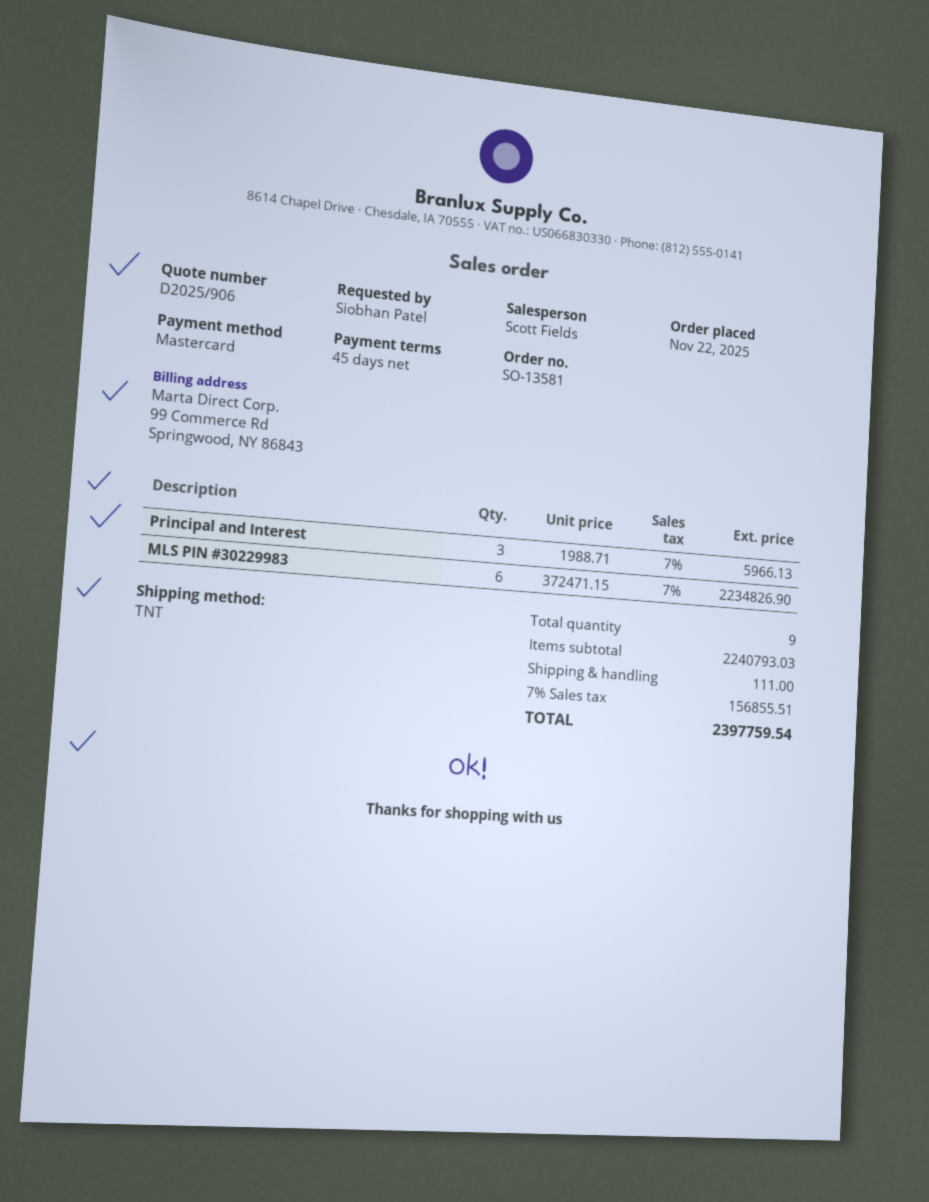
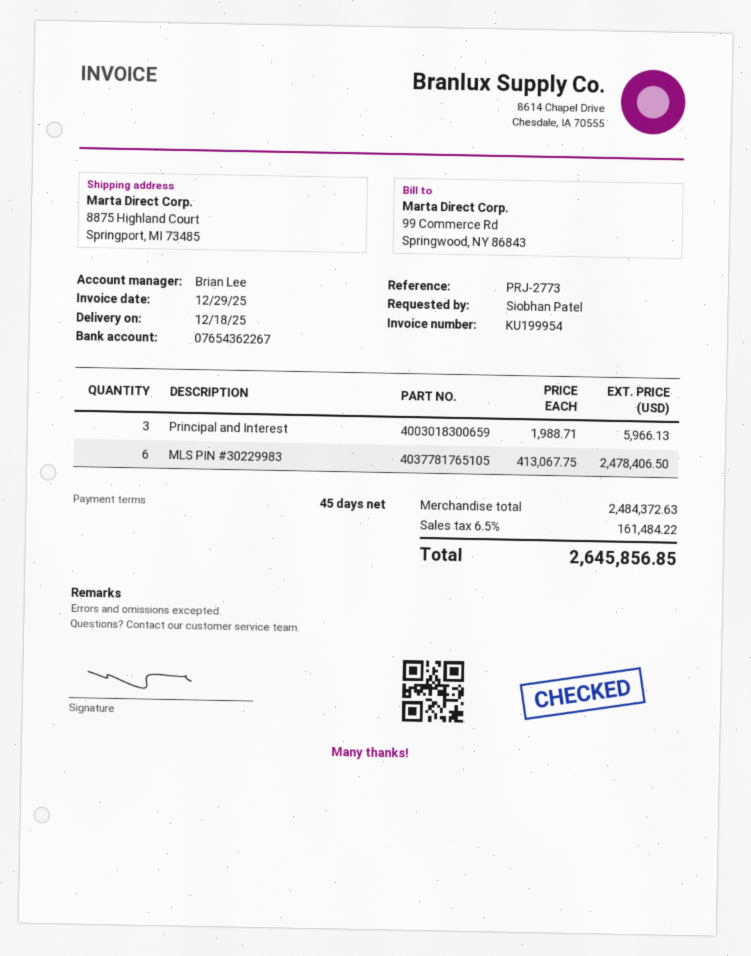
sales rep: Scott Fields -> Brian Lee
MLS PIN #30229983: 6 x 372471.15 = 2234826.90 -> 6 x 413067.75 = 2478406.50
subtotal: 2240793.03 -> 2484372.63
shipping: 111.00 -> none
tax: 7% = 156855.51 -> 6.5% = 161484.22
total: 2397759.54 -> 2645856.85

